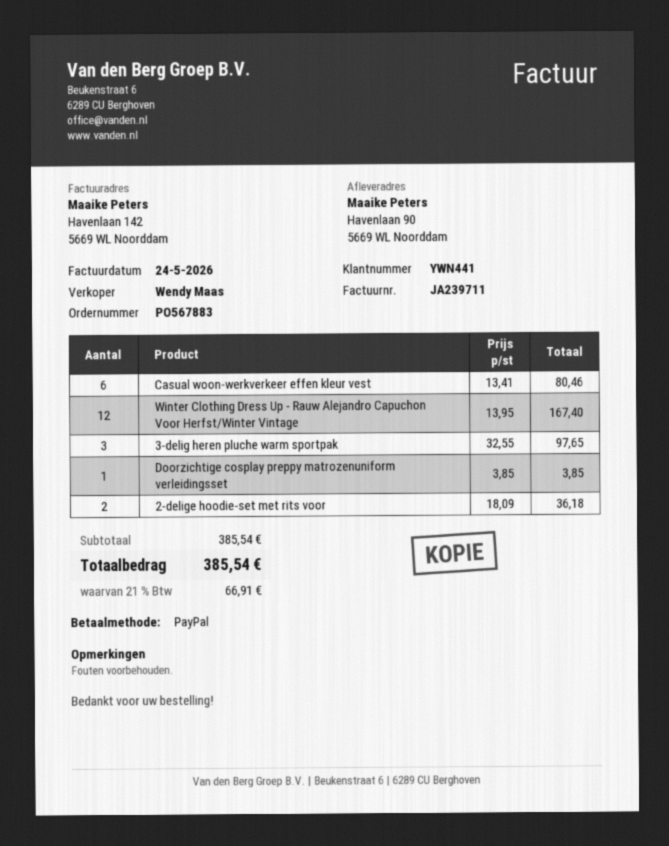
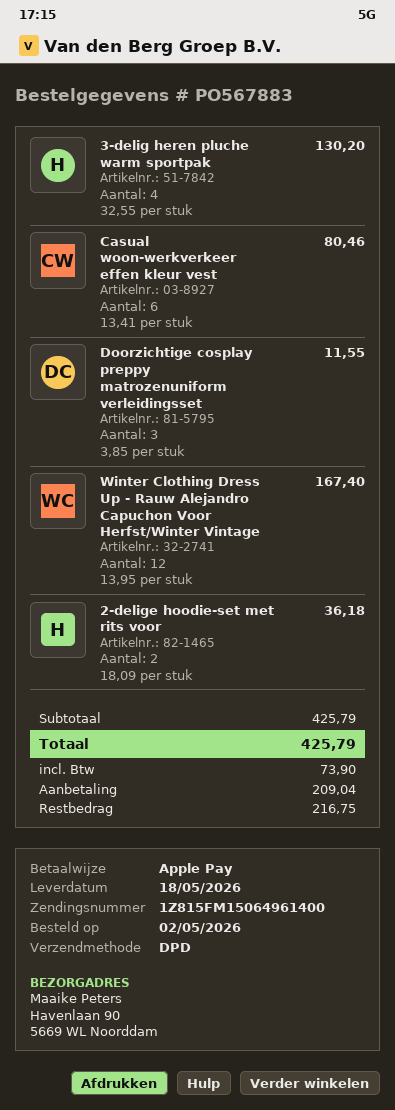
payment method: PayPal -> Apple Pay
3-delig heren pluche warm sportpak: 3 x 32.55 = 97.65 -> 4 x 32.55 = 130.20
Doorzichtige cosplay preppy matrozenuniform verleidingsset: 1 x 3.85 = 3.85 -> 3 x 3.85 = 11.55
subtotal: 385.54 -> 425.79
tax: 66.91 -> 73.90
total: 385.54 -> 425.79

